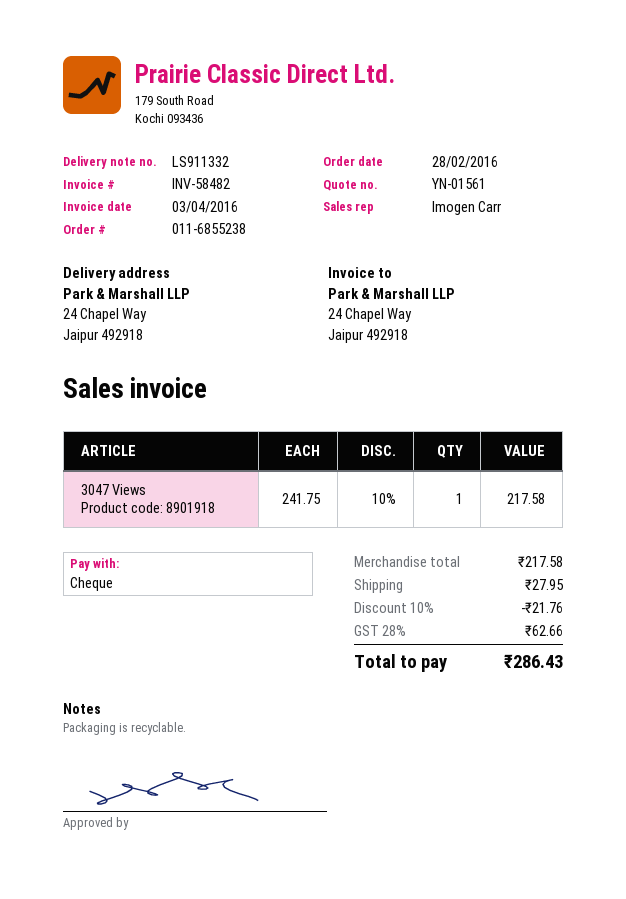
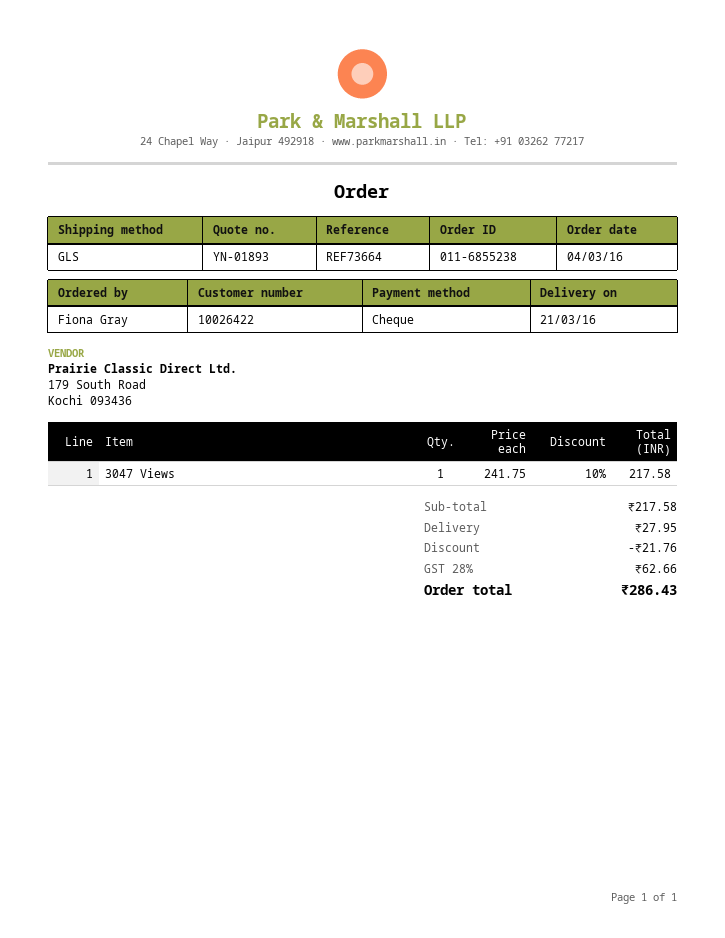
quote number: YN-01561 -> YN-01893
order date: 2016-02-28 -> 2016-03-04

